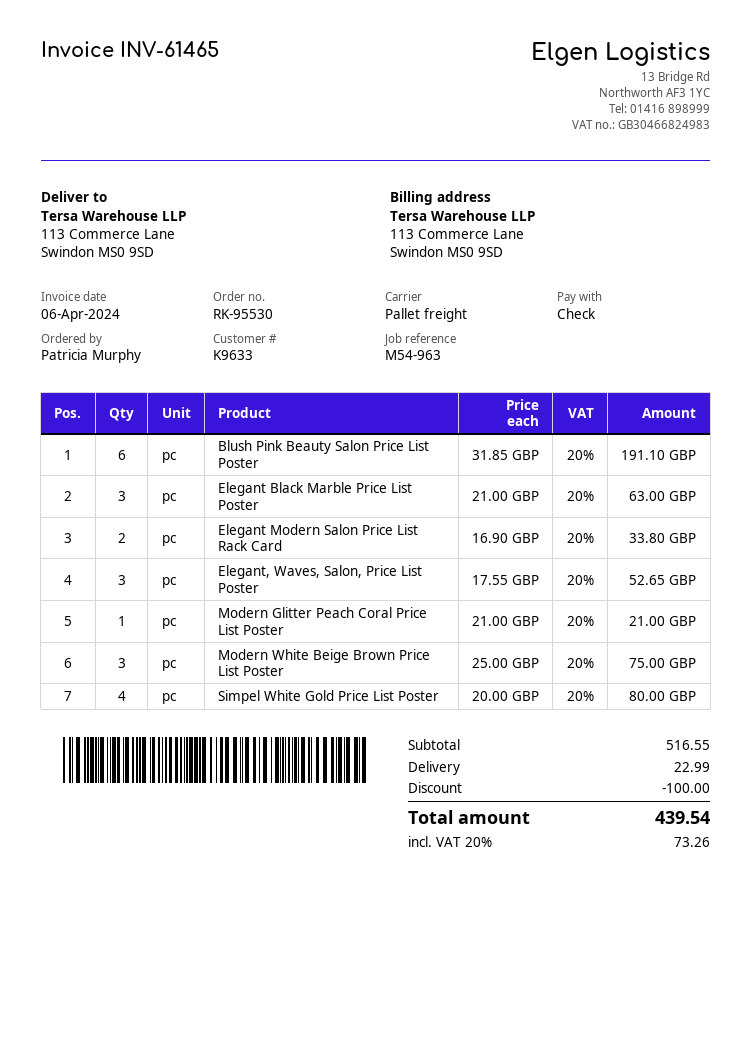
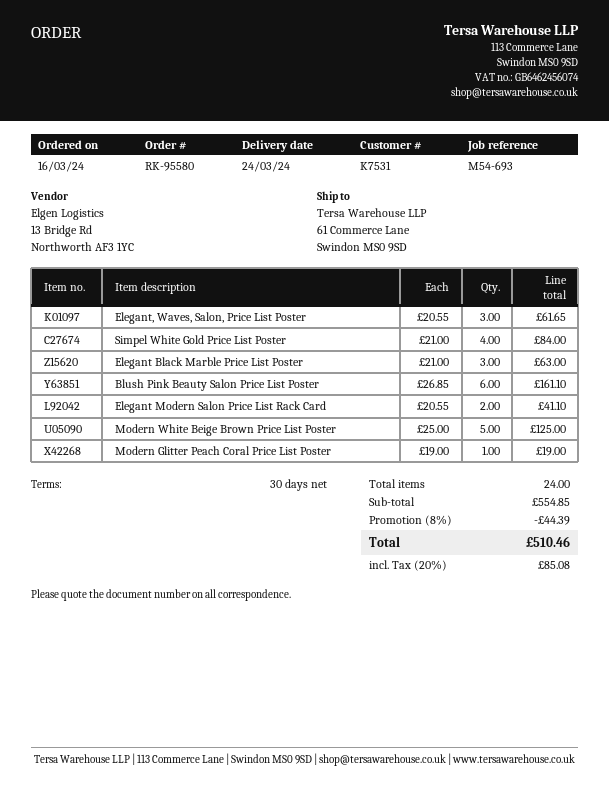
order number: RK-95530 -> RK-95580
customer number: K9633 -> K7531
reference: M54-963 -> M54-693
ship to: 113 Commerce Lane, Swindon MS0 9SD -> 61 Commerce Lane, Swindon MS0 9SD
Blush Pink Beauty Salon Price List Poster: 6 x 31.85 = 191.10 -> 6 x 26.85 = 161.10
Elegant Modern Salon Price List Rack Card: 2 x 16.90 = 33.80 -> 2 x 20.55 = 41.10
Elegant, Waves, Salon, Price List Poster: 3 x 17.55 = 52.65 -> 3 x 20.55 = 61.65
Modern Glitter Peach Coral Price List Poster: 1 x 21.00 = 21.00 -> 1 x 19.00 = 19.00
Modern White Beige Brown Price List Poster: 3 x 25.00 = 75.00 -> 5 x 25.00 = 125.00
Simpel White Gold Price List Poster: 4 x 20.00 = 80.00 -> 4 x 21.00 = 84.00
subtotal: 516.55 -> 554.85
discount: 100.00 -> 44.39
shipping: 22.99 -> none
tax: 20% = 73.26 -> 20% = 85.08
total: 439.54 -> 510.46

